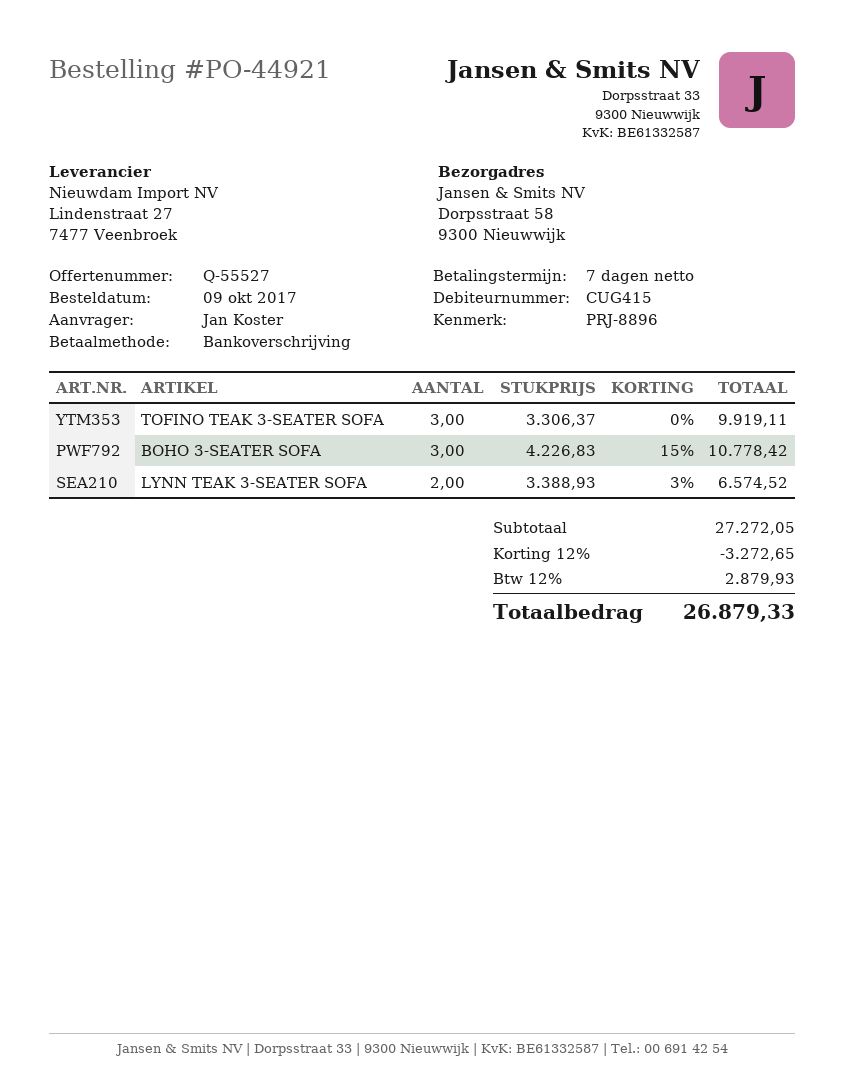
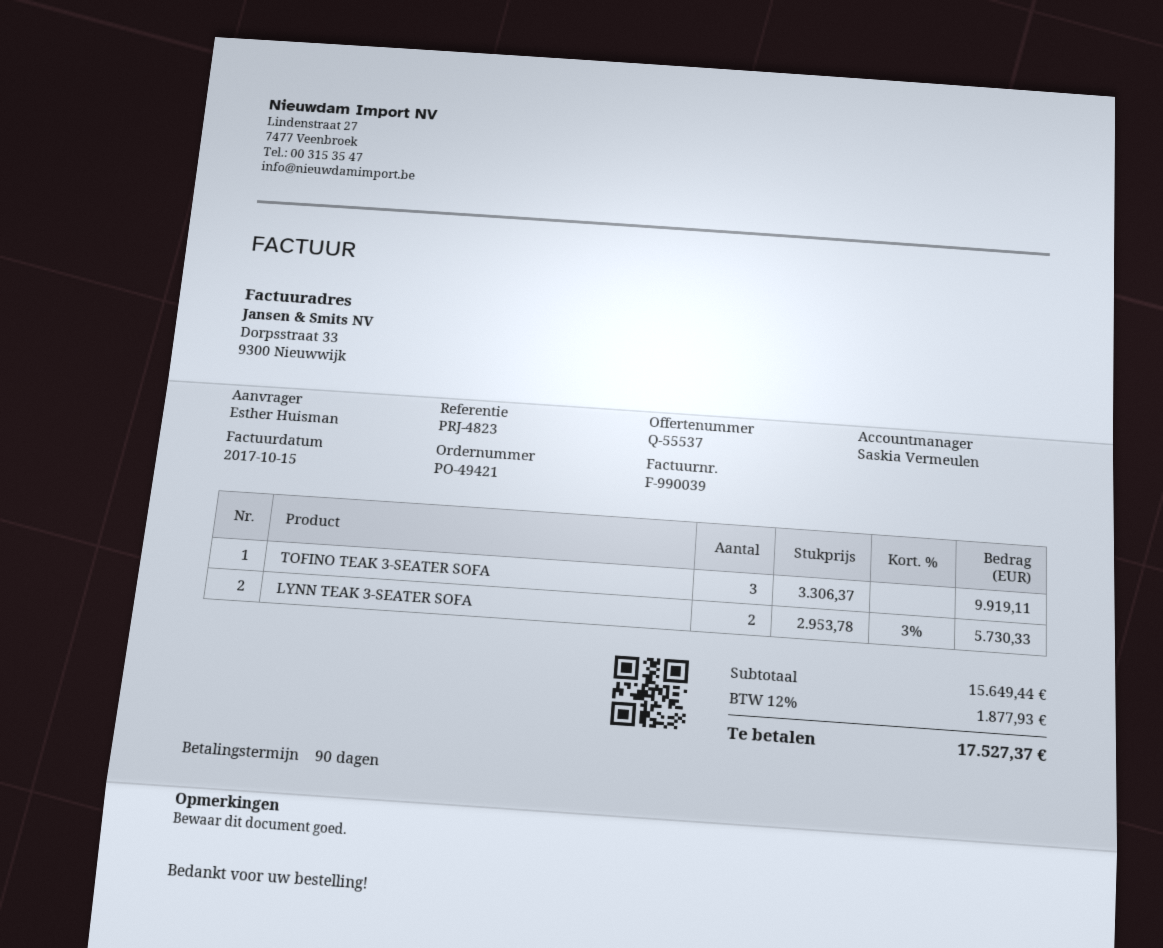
quote number: Q-55527 -> Q-55537
order number: PO-44921 -> PO-49421
payment terms: 7 days -> 90 days
reference: PRJ-8896 -> PRJ-4823
ordered by: Jan Koster -> Esther Huisman
BOHO 3-SEATER SOFA: 3 x 4226.83 - 15% = 10778.42 -> none
LYNN TEAK 3-SEATER SOFA: 2 x 3388.93 - 3% = 6574.52 -> 2 x 2953.78 - 3% = 5730.33
subtotal: 27272.05 -> 15649.44
discount: 12% = 3272.65 -> none
tax: 12% = 2879.93 -> 12% = 1877.93
total: 26879.33 -> 17527.37

